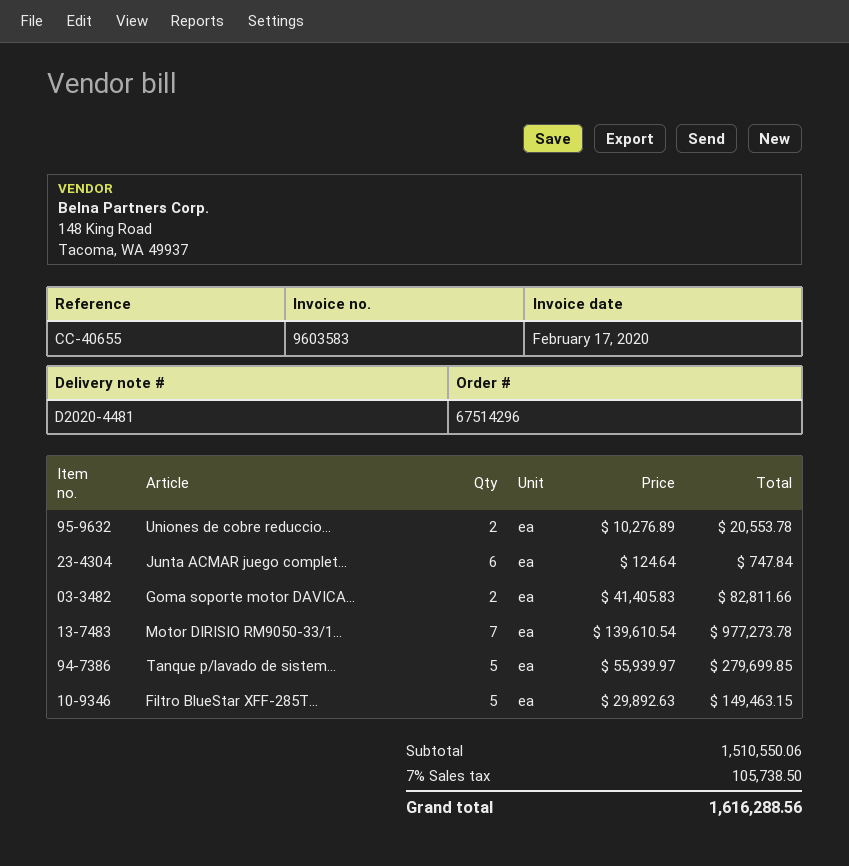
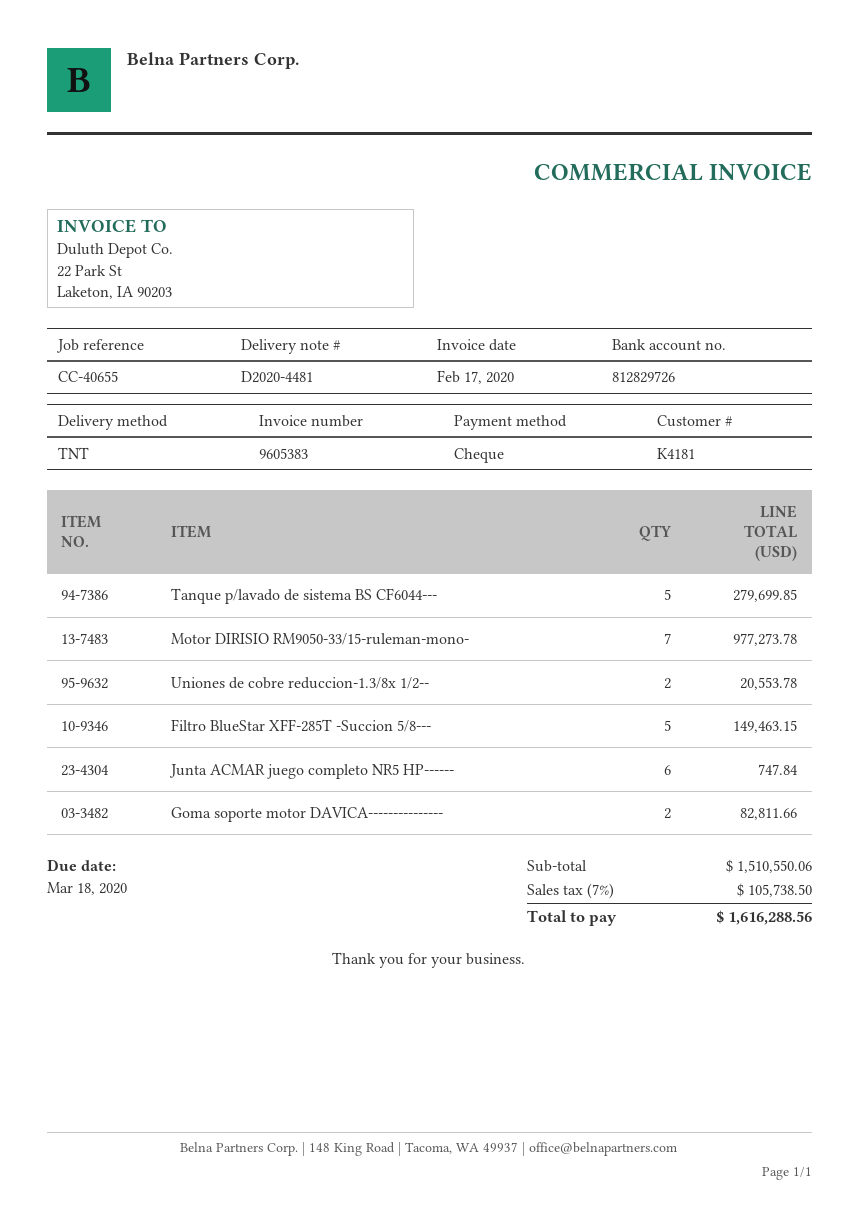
invoice number: 9603583 -> 9605383

